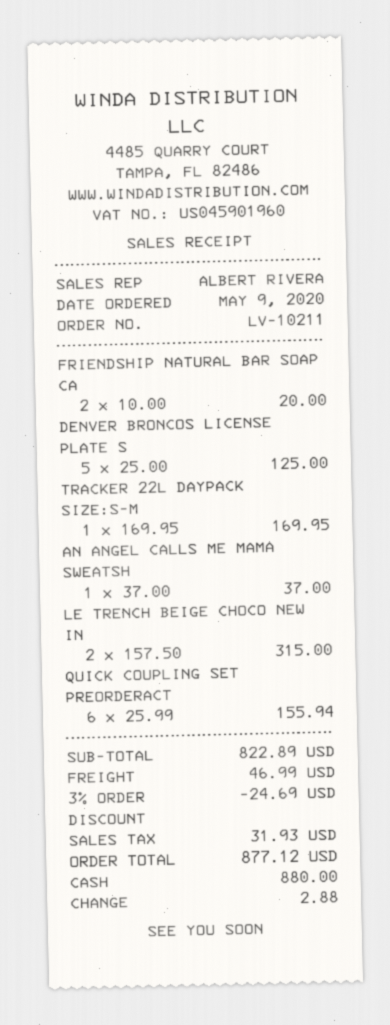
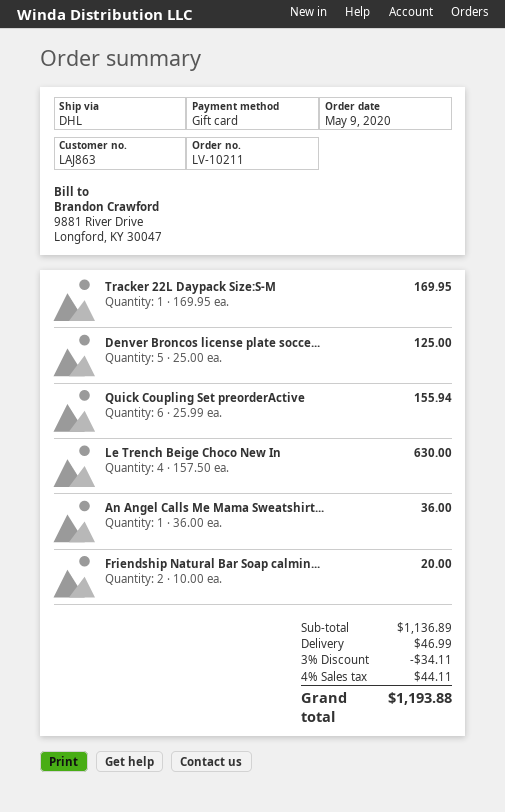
payment method: cash -> gift card
AN ANGEL CALLS ME MAMA SWEATSH: 1 x 37.00 = 37.00 -> 1 x 36.00 = 36.00
LE TRENCH BEIGE CHOCO NEW IN: 2 x 157.50 = 315.00 -> 4 x 157.50 = 630.00
subtotal: 822.89 -> 1136.89
discount: 3% = 24.69 -> 3% = 34.11
tax: 31.93 -> 44.11
total: 877.12 -> 1193.88

